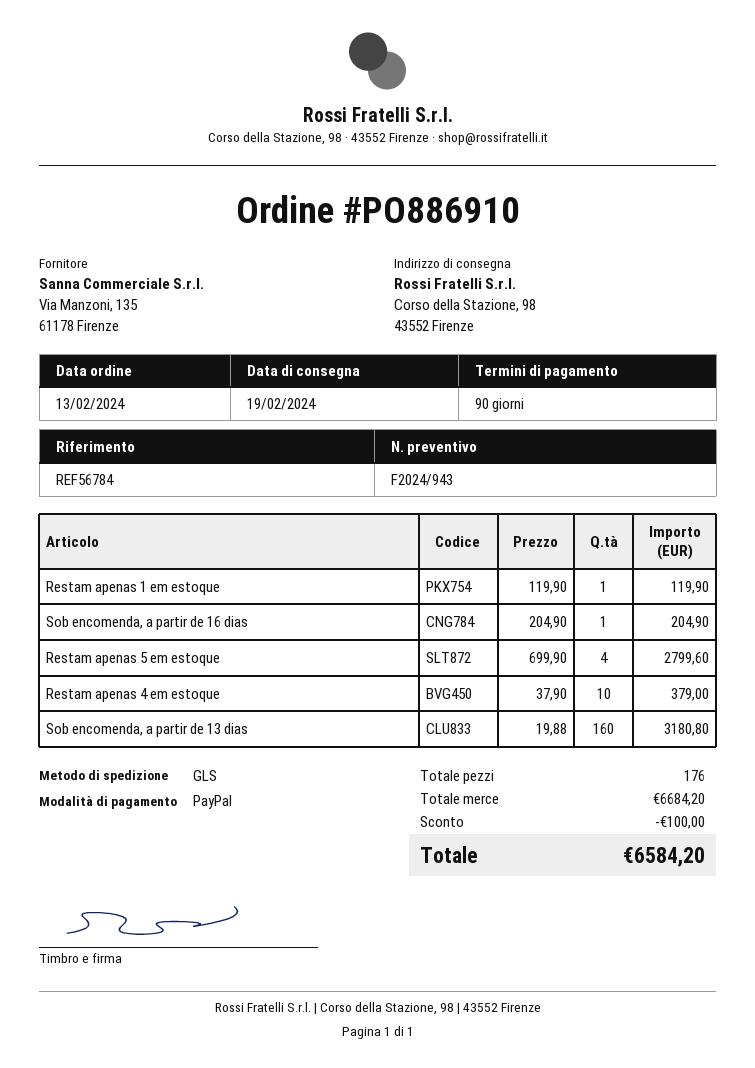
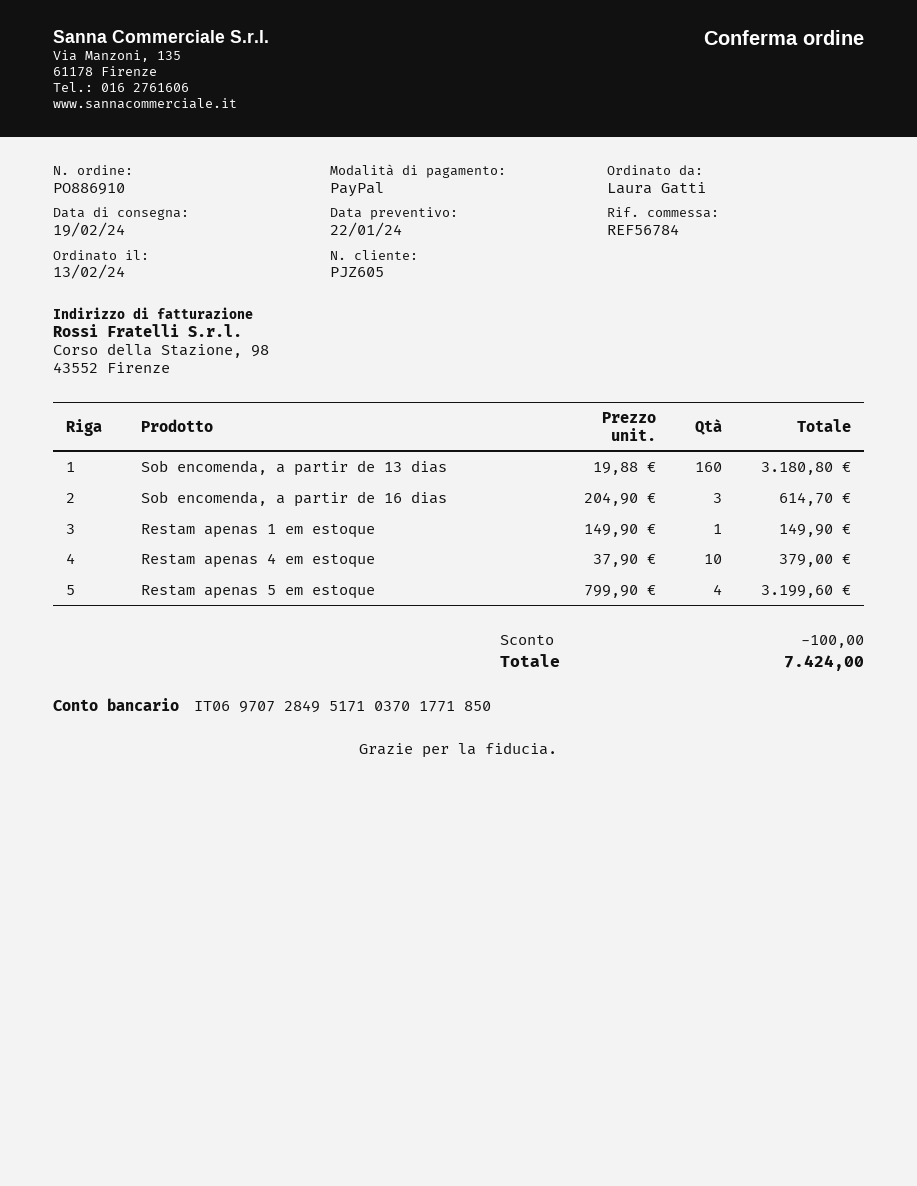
Restam apenas 1 em estoque: 1 x 119.90 = 119.90 -> 1 x 149.90 = 149.90
Sob encomenda, a partir de 16 dias: 1 x 204.90 = 204.90 -> 3 x 204.90 = 614.70
Restam apenas 5 em estoque: 4 x 699.90 = 2799.60 -> 4 x 799.90 = 3199.60
total: 6584.20 -> 7424.00

